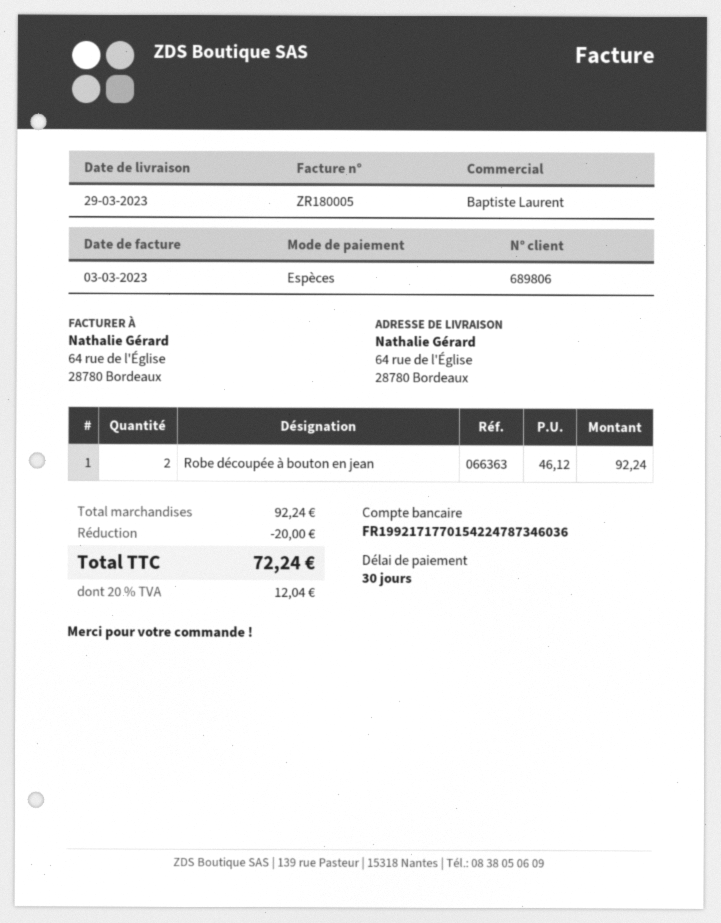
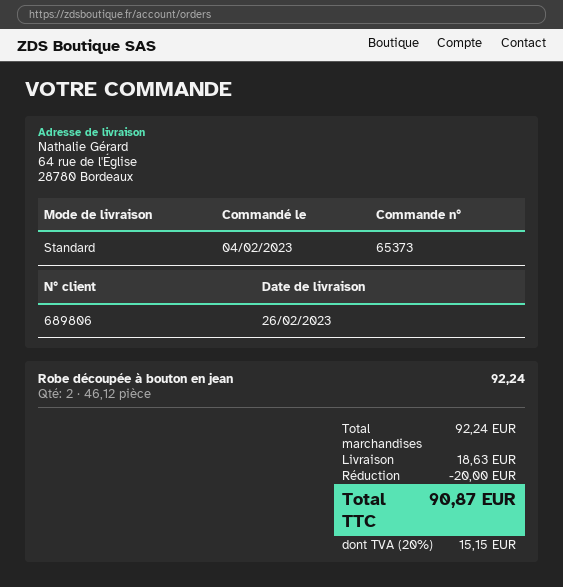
delivery date: 2023-03-29 -> 2023-02-26
shipping: none -> 18.63
tax: 20% = 12.04 -> 20% = 15.15
total: 72.24 -> 90.87

